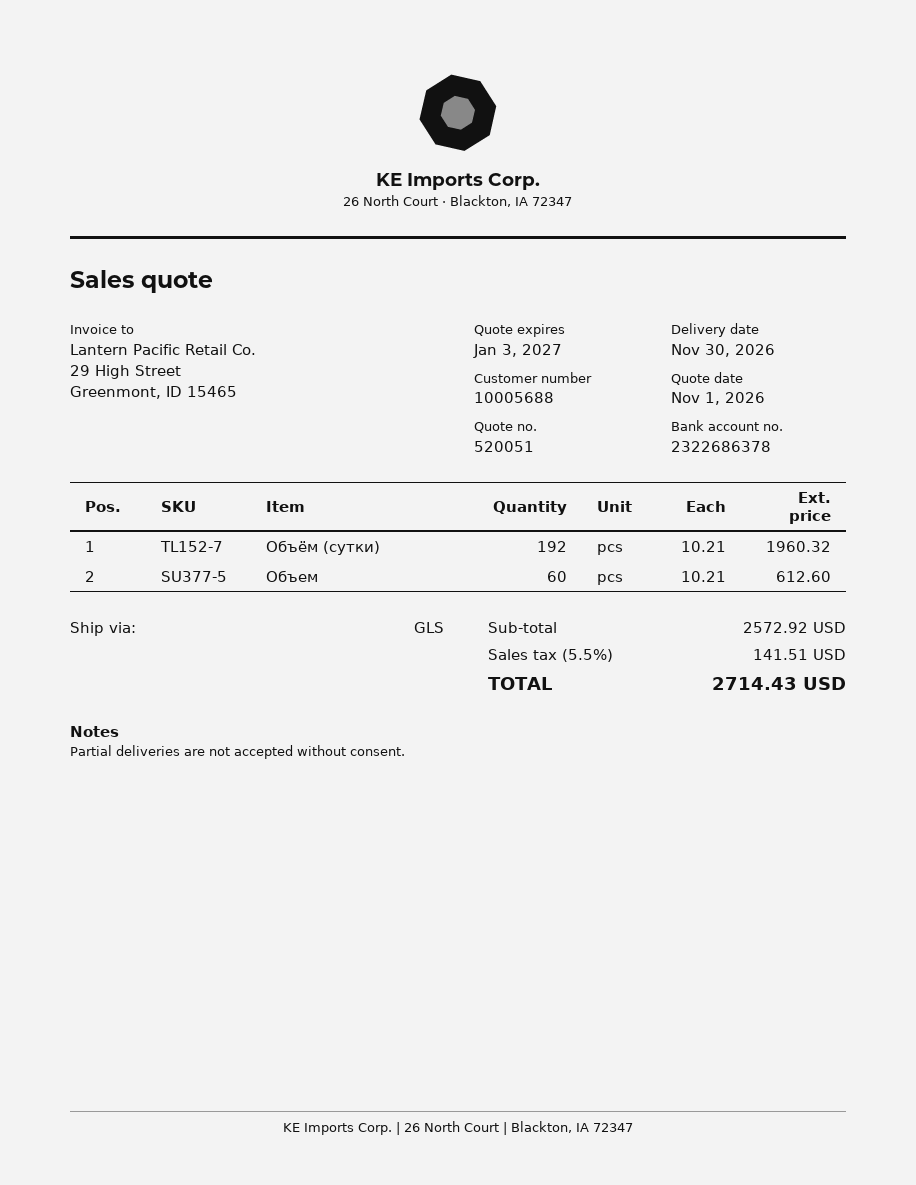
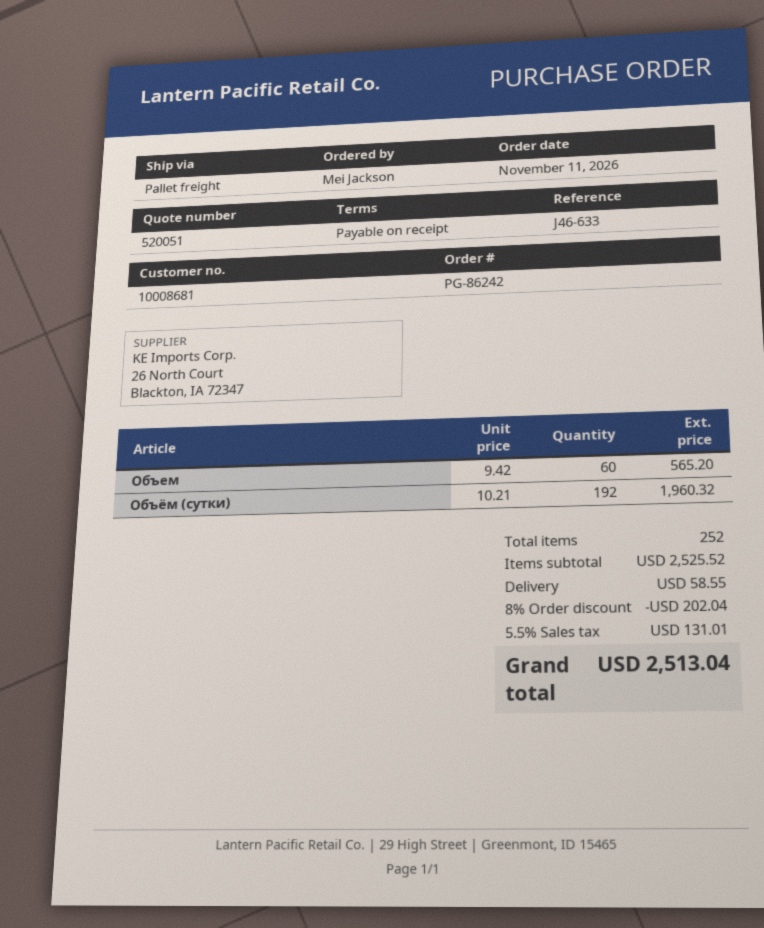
customer number: 10005688 -> 10008681
shipping method: GLS -> pallet freight
Объем: 60 x 10.21 = 612.60 -> 60 x 9.42 = 565.20
subtotal: 2572.92 -> 2525.52
discount: none -> 8% = 202.04
shipping: none -> 58.55
tax: 5.5% = 141.51 -> 5.5% = 131.01
total: 2714.43 -> 2513.04

